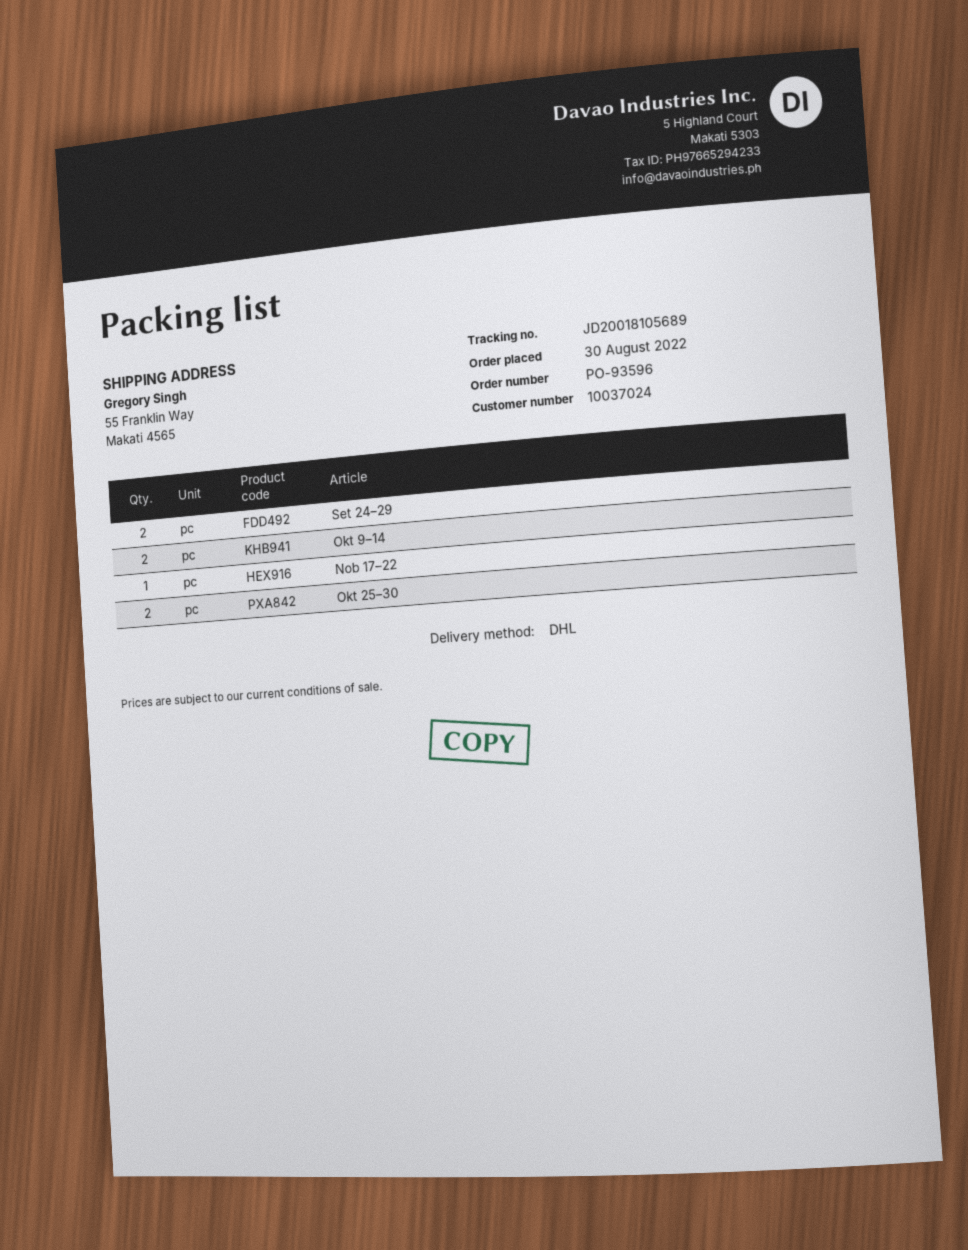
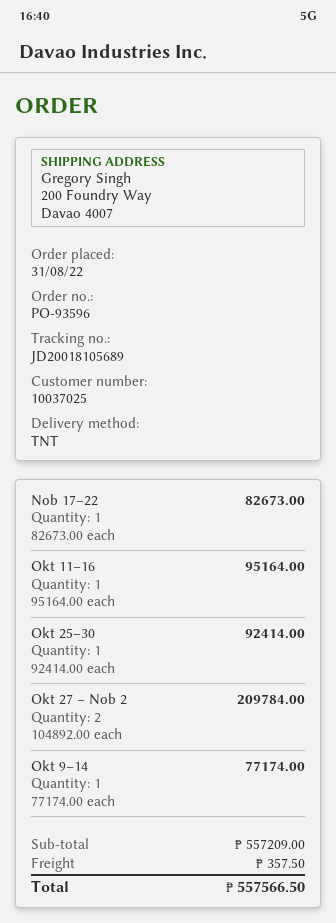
order date: 2022-08-30 -> 2022-08-31
customer number: 10037024 -> 10037025
shipping method: DHL -> TNT
ship to: 55 Franklin Way, Makati 4565 -> 200 Foundry Way, Davao 4007
Set 24–29: 2 -> none
Okt 9–14: 2 -> 1
Okt 25–30: 2 -> 1
Okt 11–16: none -> 1
Okt 27 – Nob 2: none -> 2

